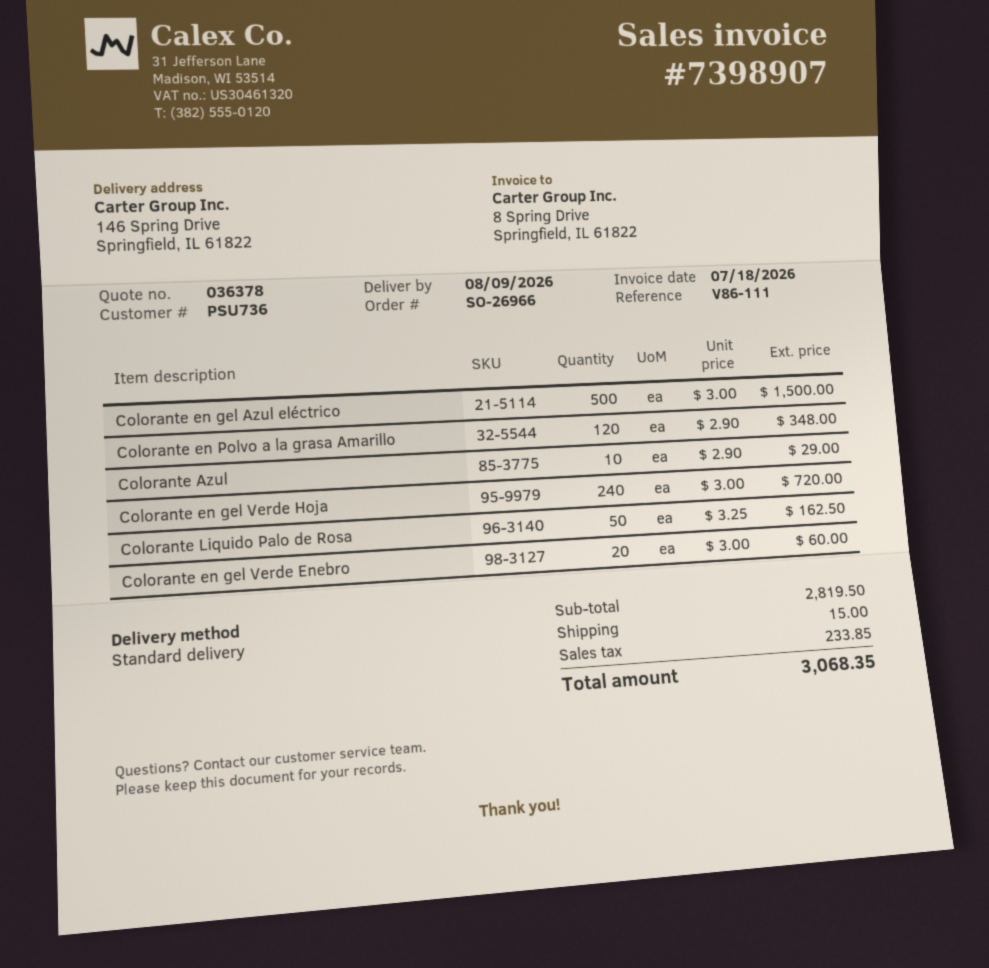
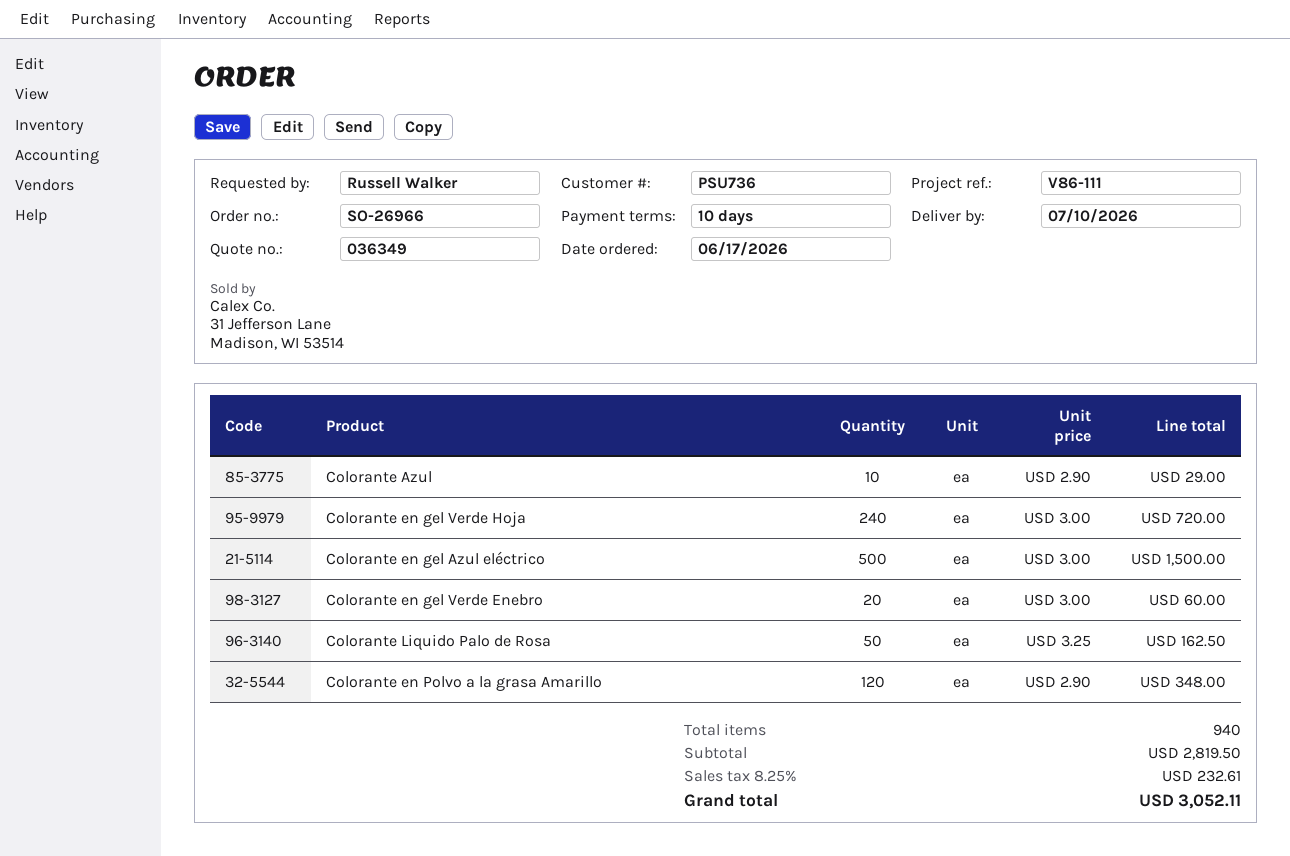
quote number: 036378 -> 036349
delivery date: 2026-08-09 -> 2026-07-10
shipping: 15.00 -> none
tax: 233.85 -> 232.61
total: 3068.35 -> 3052.11

